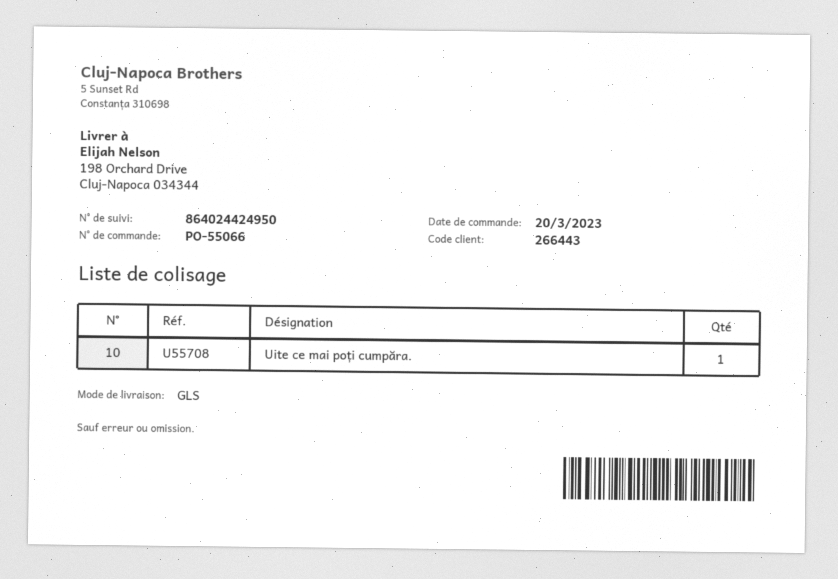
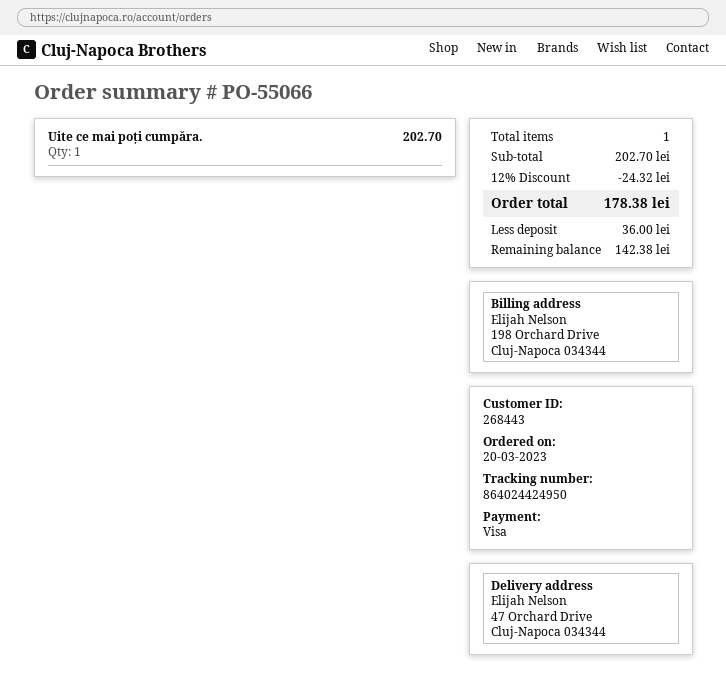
customer number: 266443 -> 268443
ship to: 198 Orchard Drive, Cluj-Napoca 034344 -> 47 Orchard Drive, Cluj-Napoca 034344

